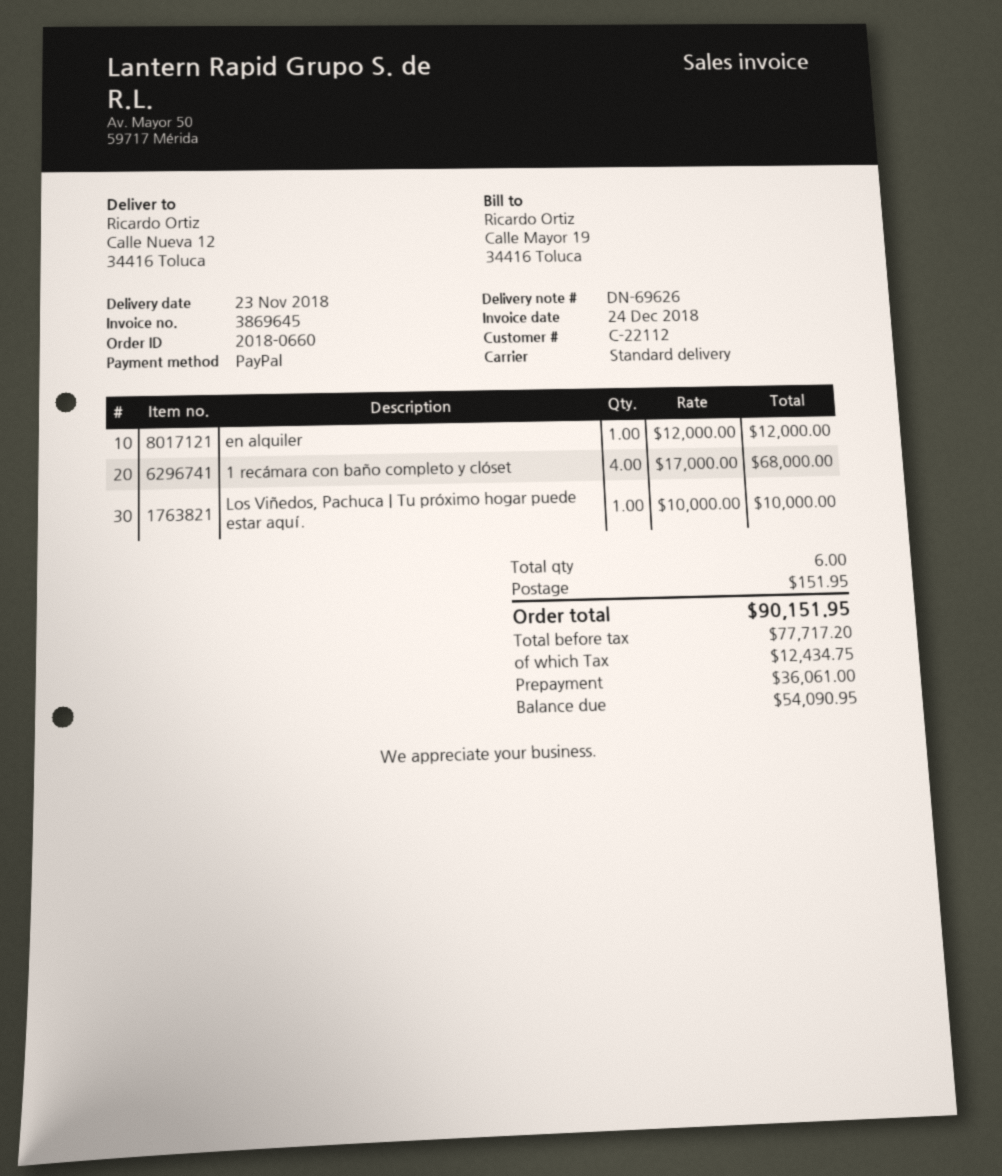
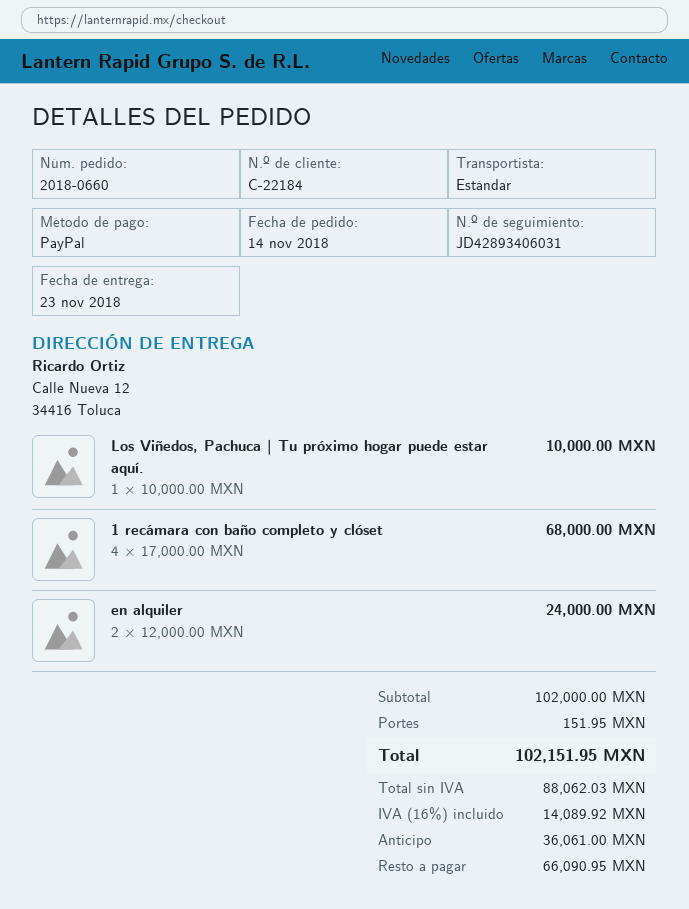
customer number: C-22112 -> C-22184
en alquiler: 1 x 12000.00 = 12000.00 -> 2 x 12000.00 = 24000.00
net: 77717.20 -> 88062.03
tax: 12434.75 -> 14089.92
total: 90151.95 -> 102151.95
balance: 54090.95 -> 66090.95

